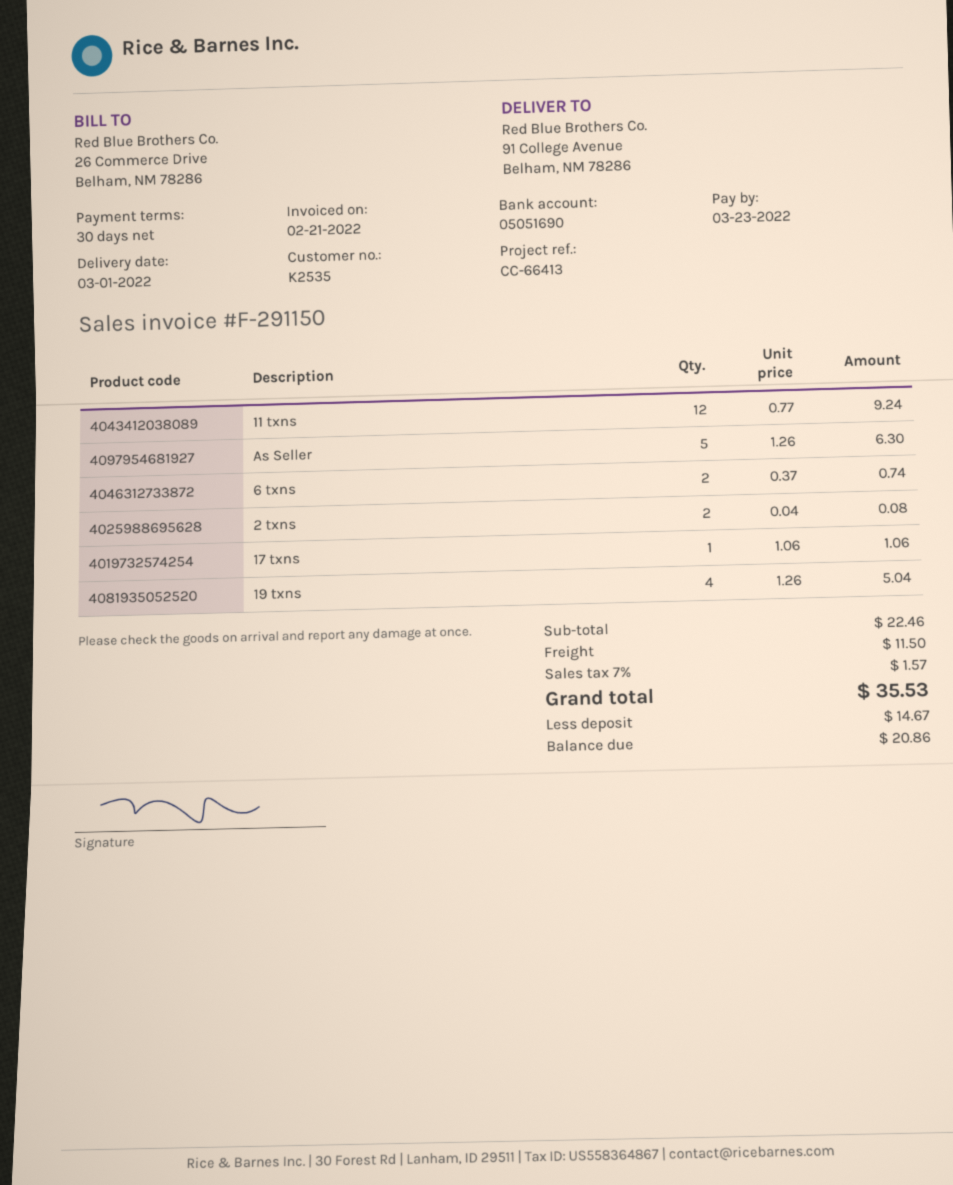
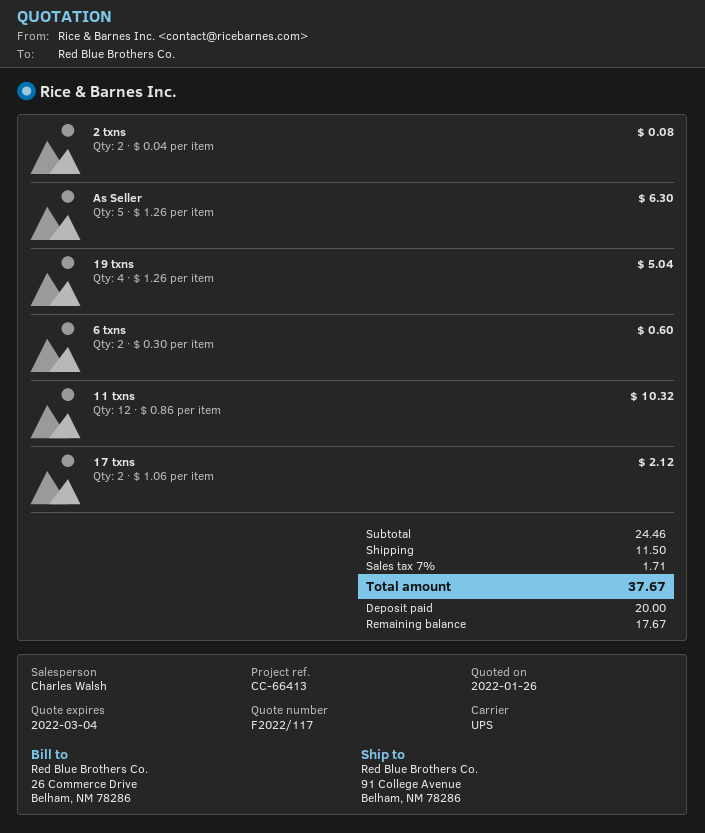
11 txns: 12 x 0.77 = 9.24 -> 12 x 0.86 = 10.32
6 txns: 2 x 0.37 = 0.74 -> 2 x 0.30 = 0.60
17 txns: 1 x 1.06 = 1.06 -> 2 x 1.06 = 2.12
subtotal: 22.46 -> 24.46
tax: 7% = 1.57 -> 7% = 1.71
total: 35.53 -> 37.67
deposit: 14.67 -> 20.00
balance: 20.86 -> 17.67

